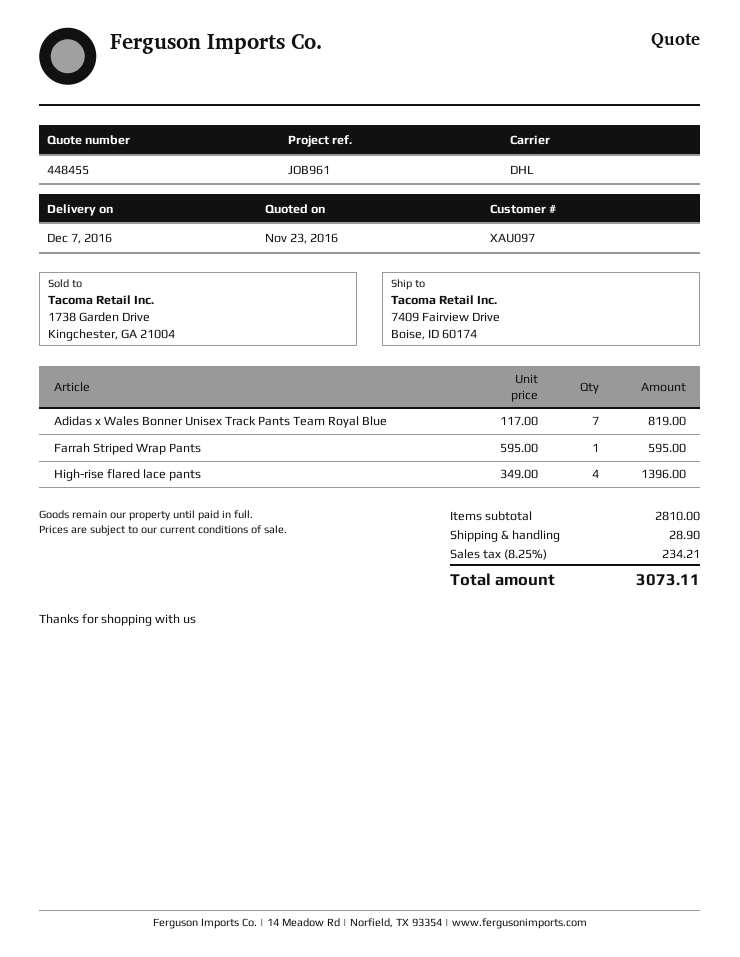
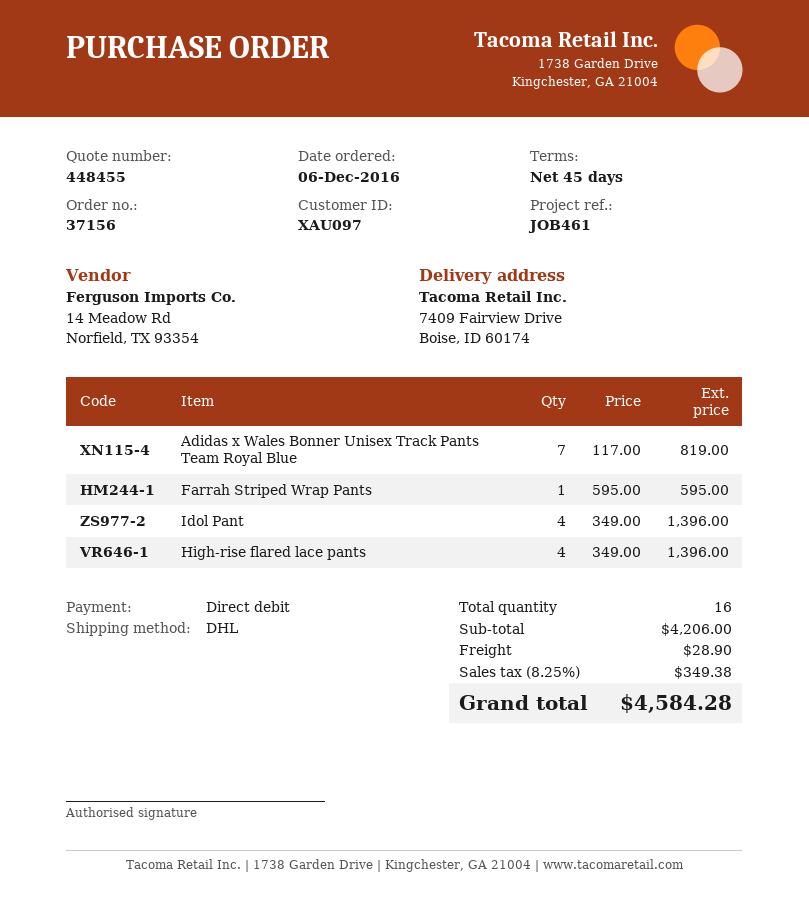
reference: JOB961 -> JOB461
Idol Pant: none -> 4 x 349.00 = 1396.00
subtotal: 2810.00 -> 4206.00
tax: 8.25% = 234.21 -> 8.25% = 349.38
total: 3073.11 -> 4584.28

